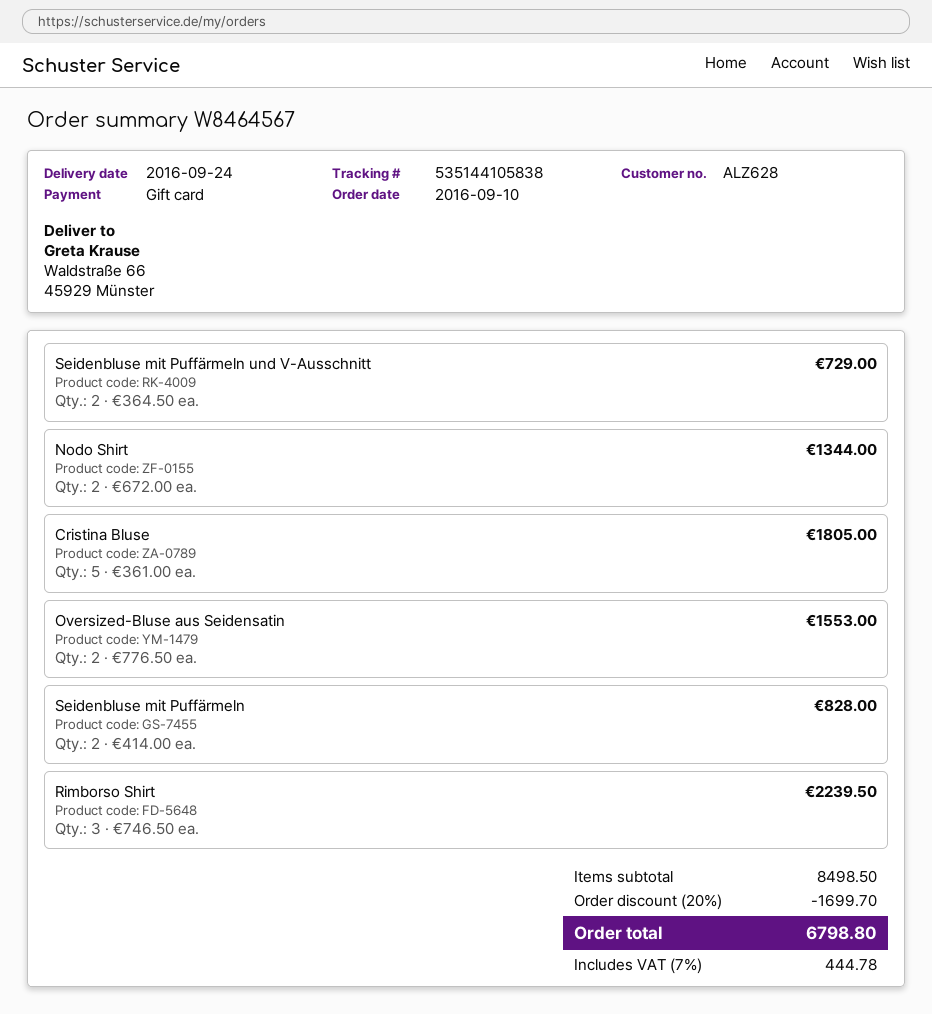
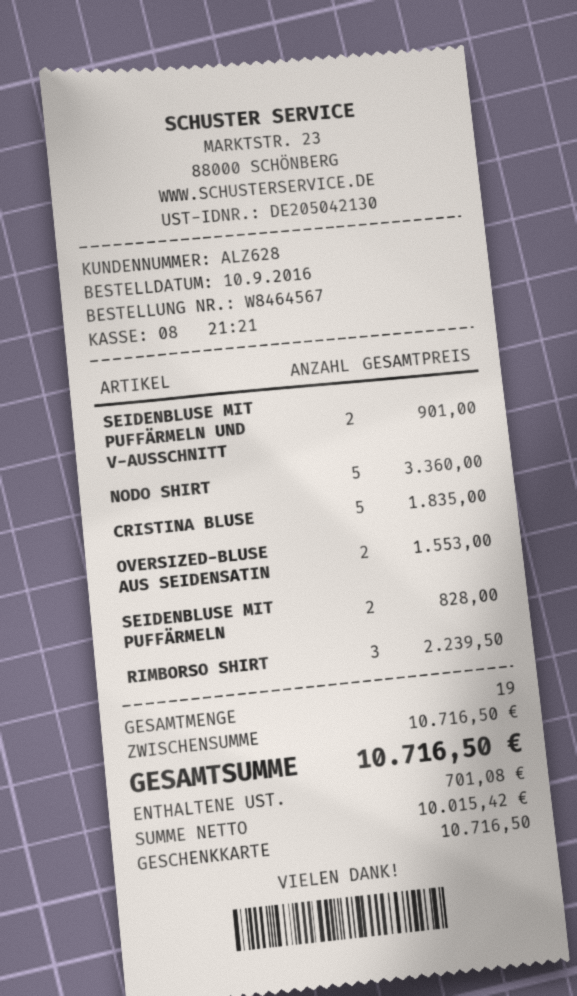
Seidenbluse mit Puffärmeln und V-Ausschnitt: 2 for 729.00 -> 2 for 901.00
Nodo Shirt: 2 for 1344.00 -> 5 for 3360.00
Cristina Bluse: 5 for 1805.00 -> 5 for 1835.00
subtotal: 8498.50 -> 10716.50
discount: 20% = 1699.70 -> none
tax: 444.78 -> 701.08
total: 6798.80 -> 10716.50

